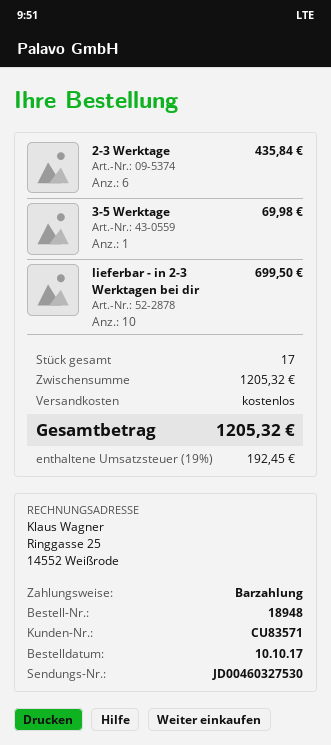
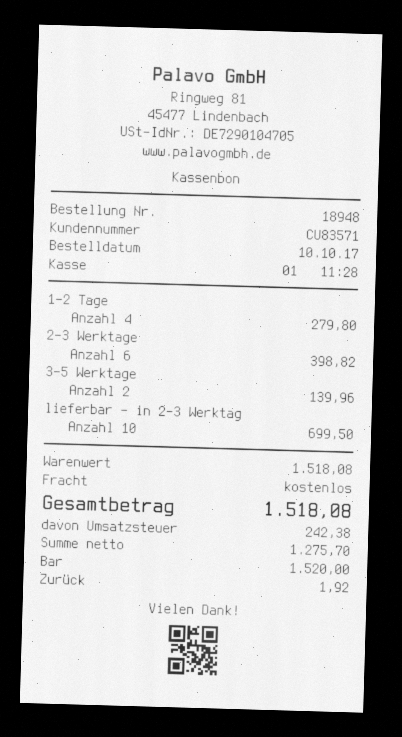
2-3 Werktage: 6 for 435.84 -> 6 for 398.82
3-5 Werktage: 1 for 69.98 -> 2 for 139.96
1-2 Tage: none -> 4 for 279.80
subtotal: 1205.32 -> 1518.08
tax: 192.45 -> 242.38
total: 1205.32 -> 1518.08

